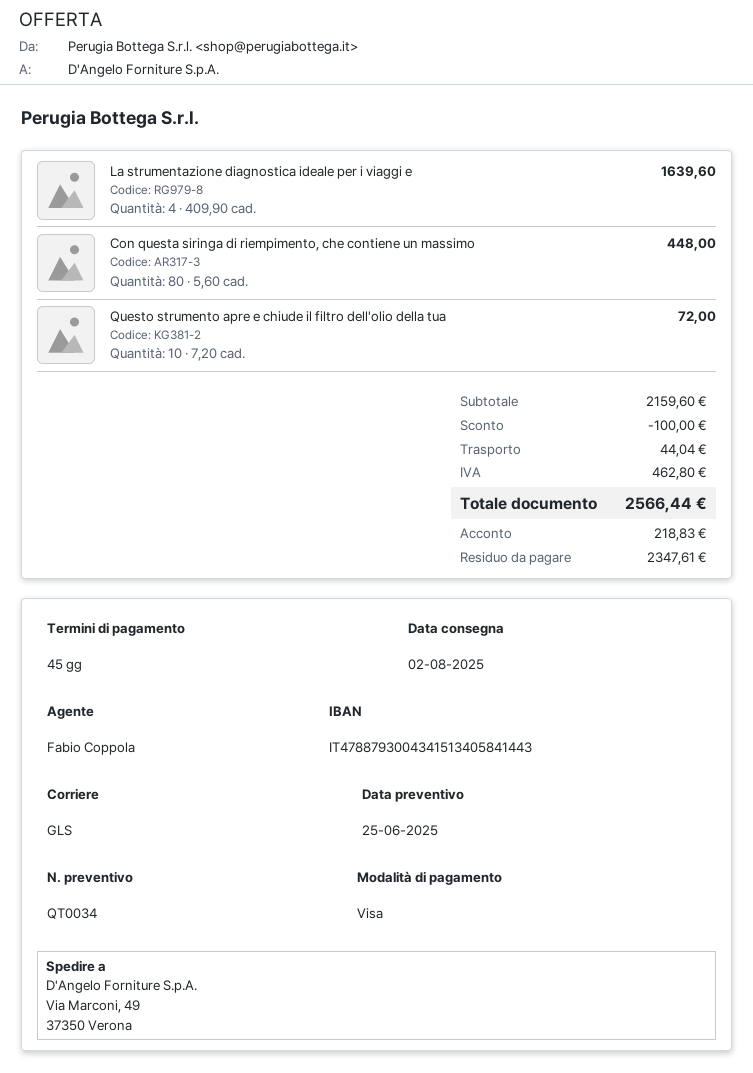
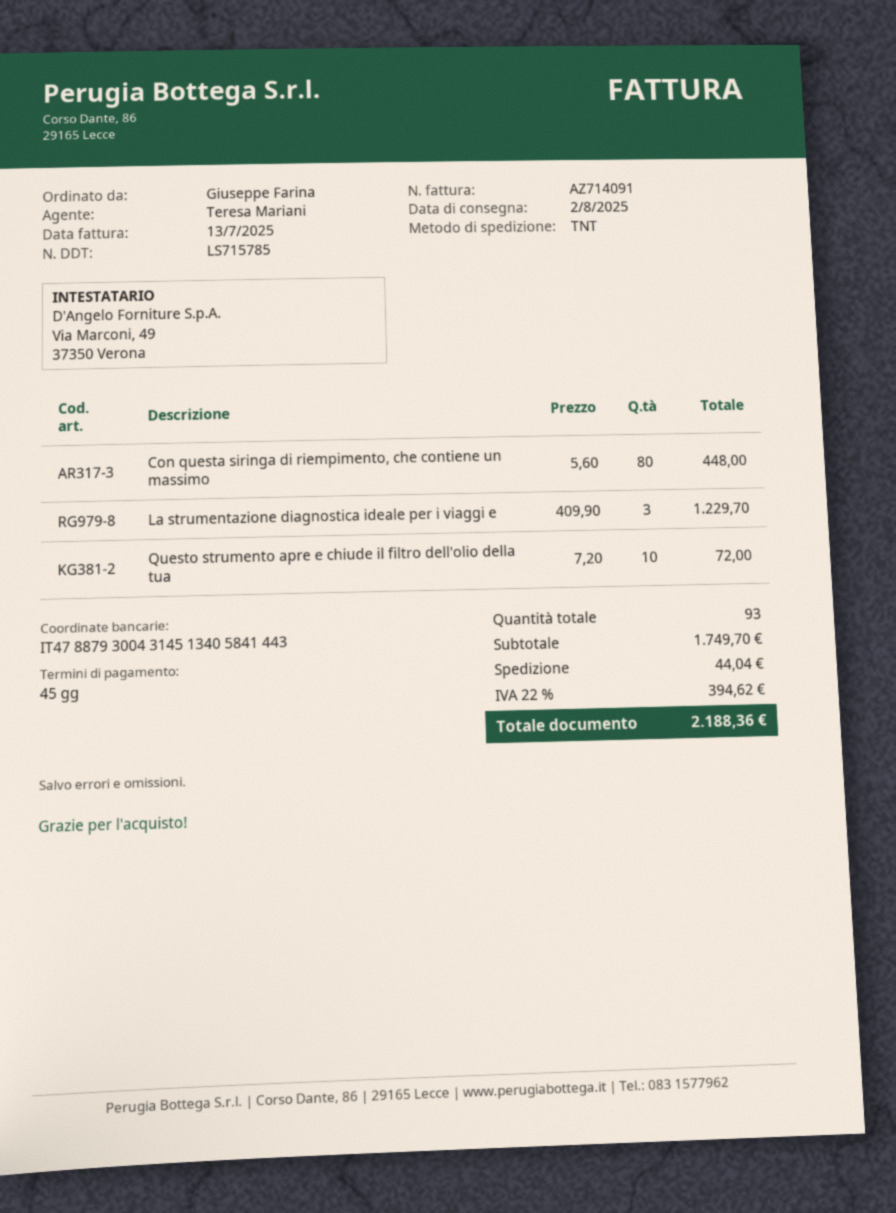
sales rep: Fabio Coppola -> Teresa Mariani
bank account: IT4788793004341513405841443 -> IT4788793004314513405841443
shipping method: GLS -> TNT
La strumentazione diagnostica ideale per i viaggi e: 4 x 409.90 = 1639.60 -> 3 x 409.90 = 1229.70
subtotal: 2159.60 -> 1749.70
discount: 100.00 -> none
tax: 462.80 -> 394.62
total: 2566.44 -> 2188.36

